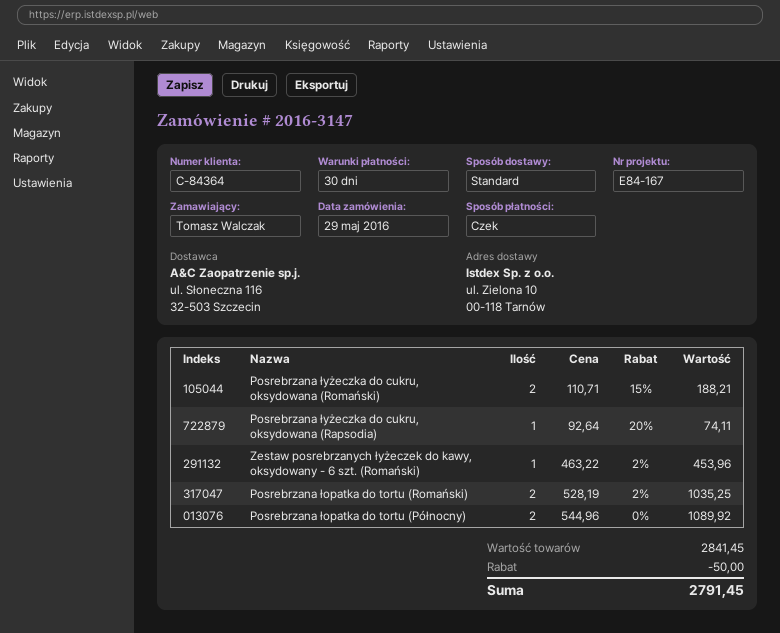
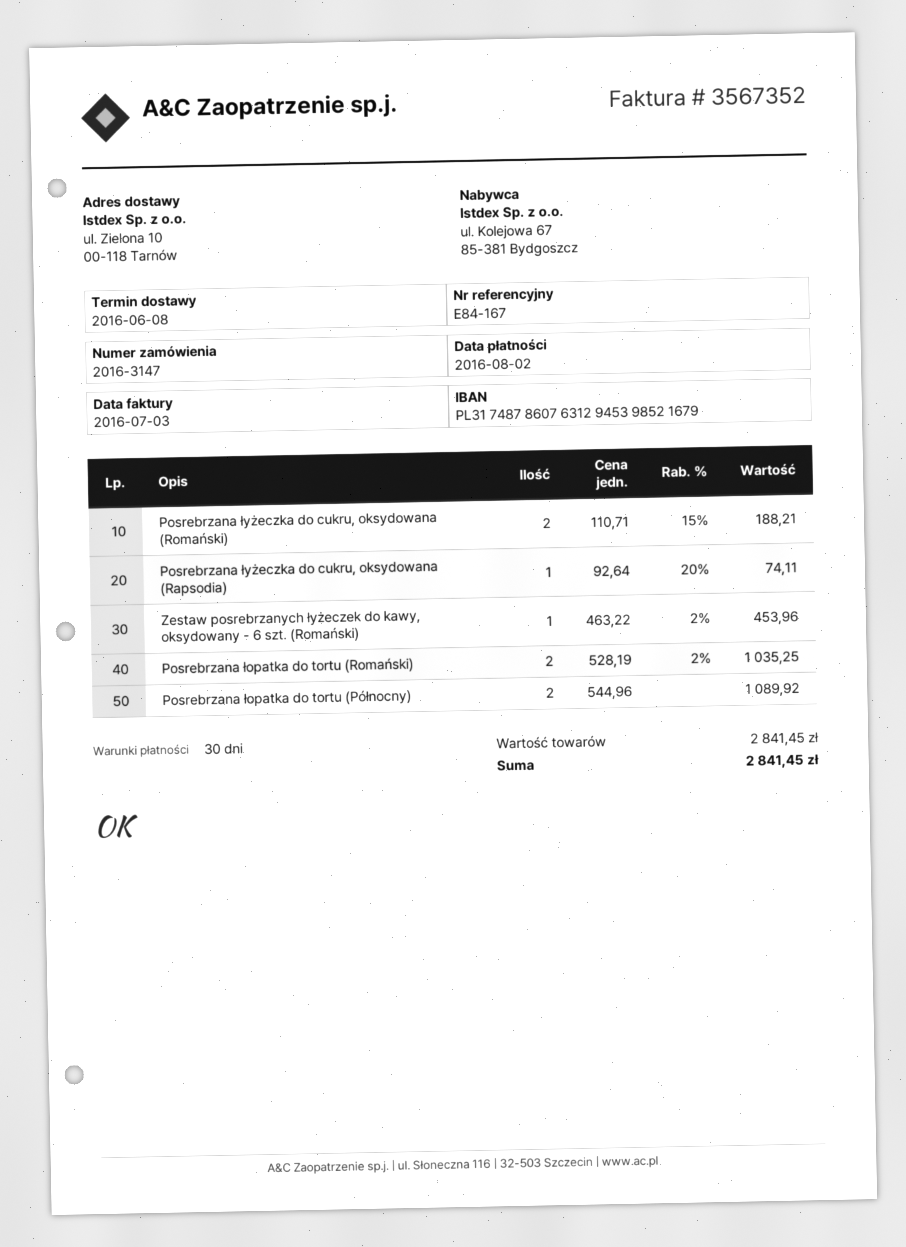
discount: 50.00 -> none
total: 2791.45 -> 2841.45

